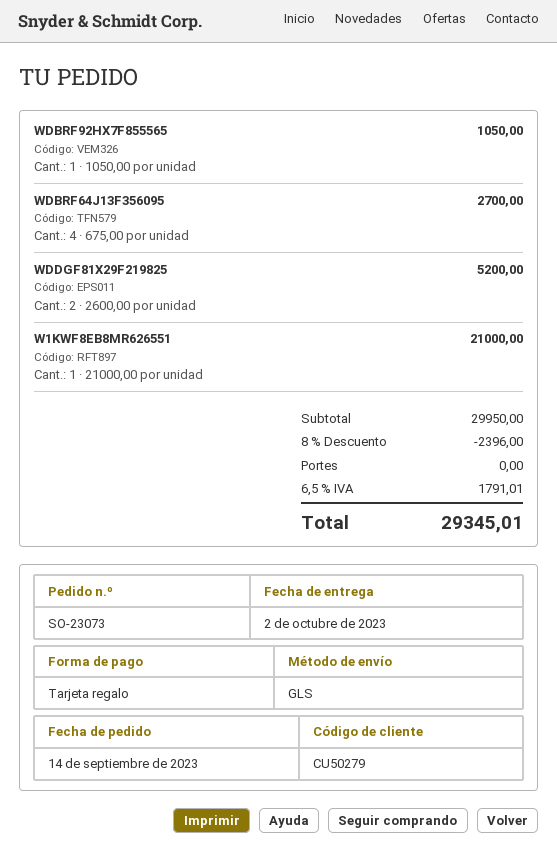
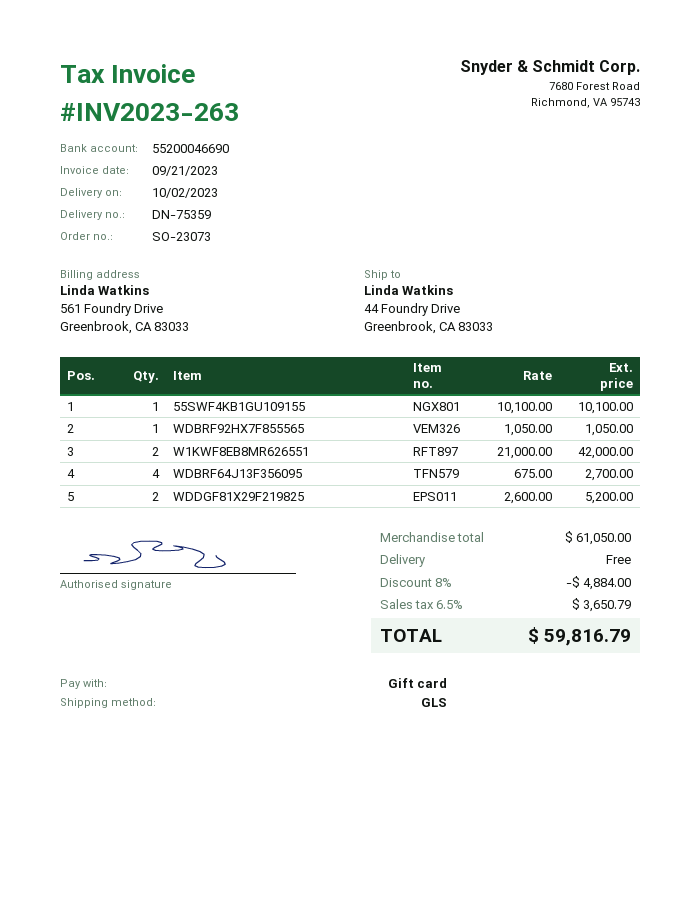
W1KWF8EB8MR626551: 1 x 21000.00 = 21000.00 -> 2 x 21000.00 = 42000.00
55SWF4KB1GU109155: none -> 1 x 10100.00 = 10100.00
subtotal: 29950.00 -> 61050.00
discount: 8% = 2396.00 -> 8% = 4884.00
tax: 6.5% = 1791.01 -> 6.5% = 3650.79
total: 29345.01 -> 59816.79

